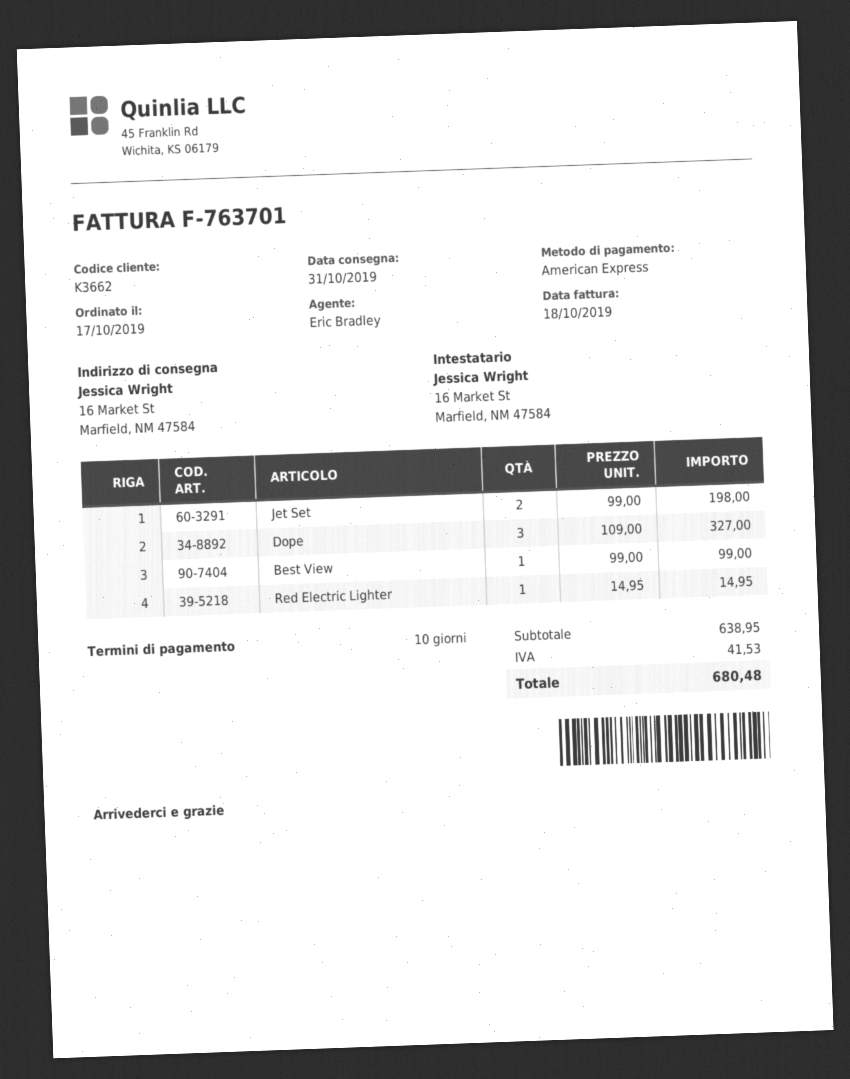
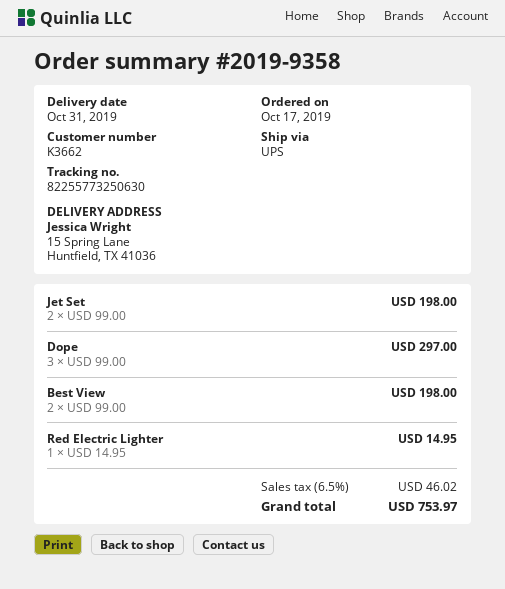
ship to: 16 Market St, Marfield, NM 47584 -> 15 Spring Lane, Huntfield, TX 41036
Dope: 3 x 109.00 = 327.00 -> 3 x 99.00 = 297.00
Best View: 1 x 99.00 = 99.00 -> 2 x 99.00 = 198.00
tax: 41.53 -> 46.02
total: 680.48 -> 753.97

